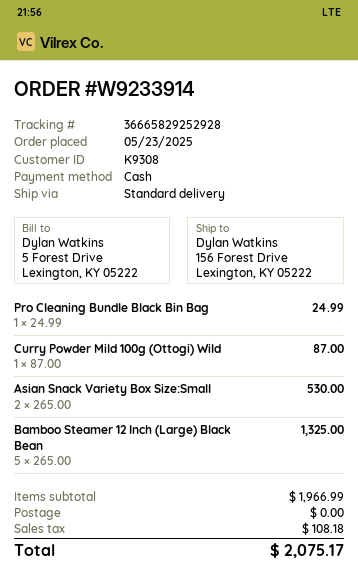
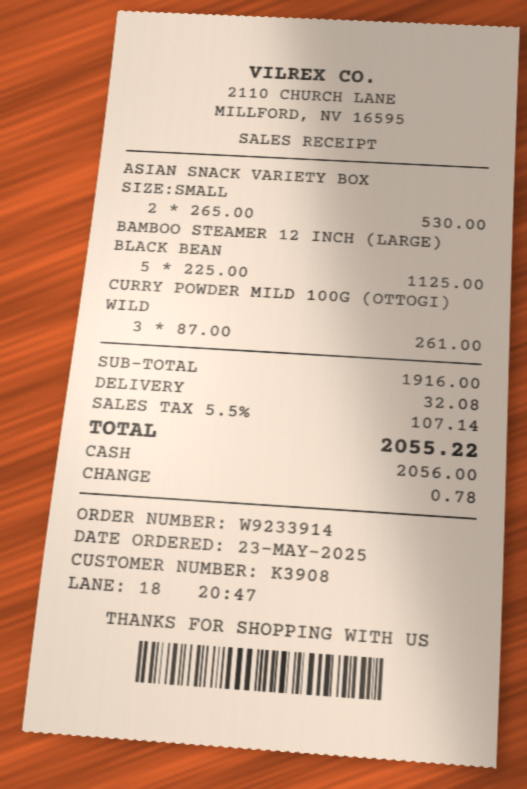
customer number: K9308 -> K3908
Pro Cleaning Bundle Black Bin Bag: 1 x 24.99 = 24.99 -> none
Curry Powder Mild 100g (Ottogi) Wild: 1 x 87.00 = 87.00 -> 3 x 87.00 = 261.00
Bamboo Steamer 12 Inch (Large) Black Bean: 5 x 265.00 = 1325.00 -> 5 x 225.00 = 1125.00
subtotal: 1966.99 -> 1916.00
shipping: 0.00 -> 32.08
tax: 108.18 -> 107.14
total: 2075.17 -> 2055.22

